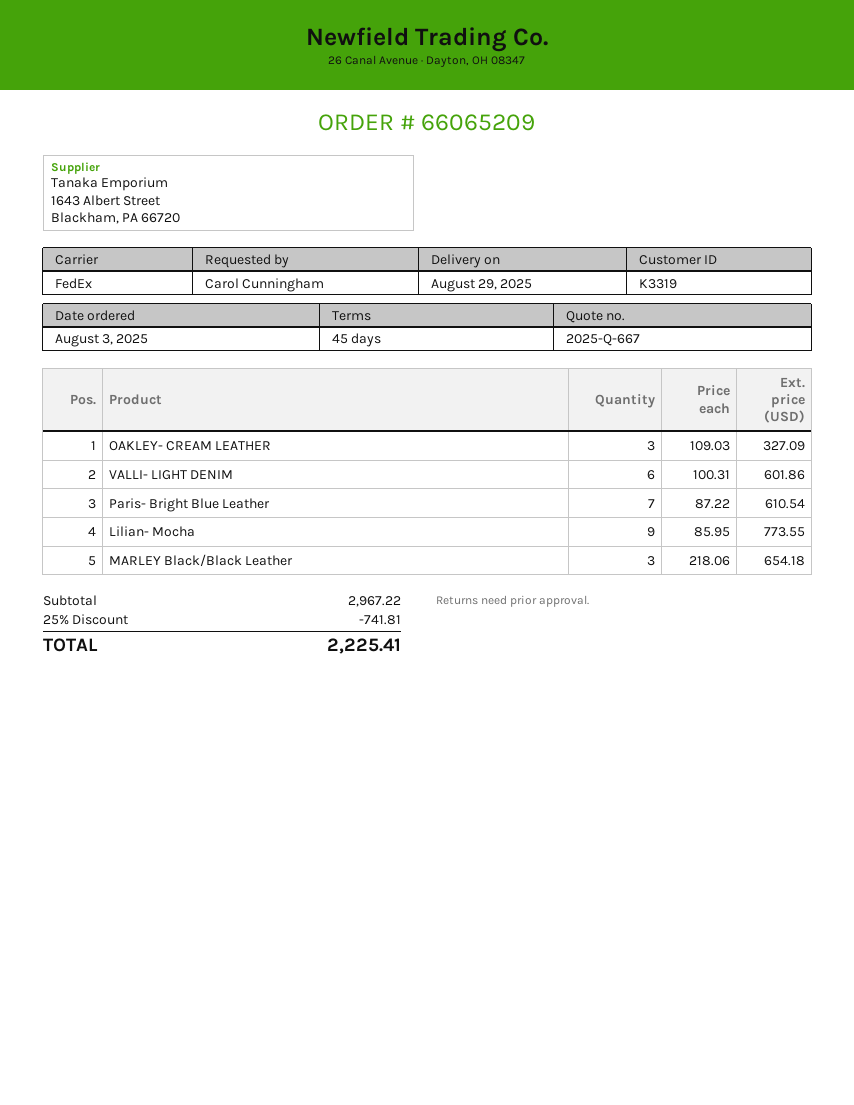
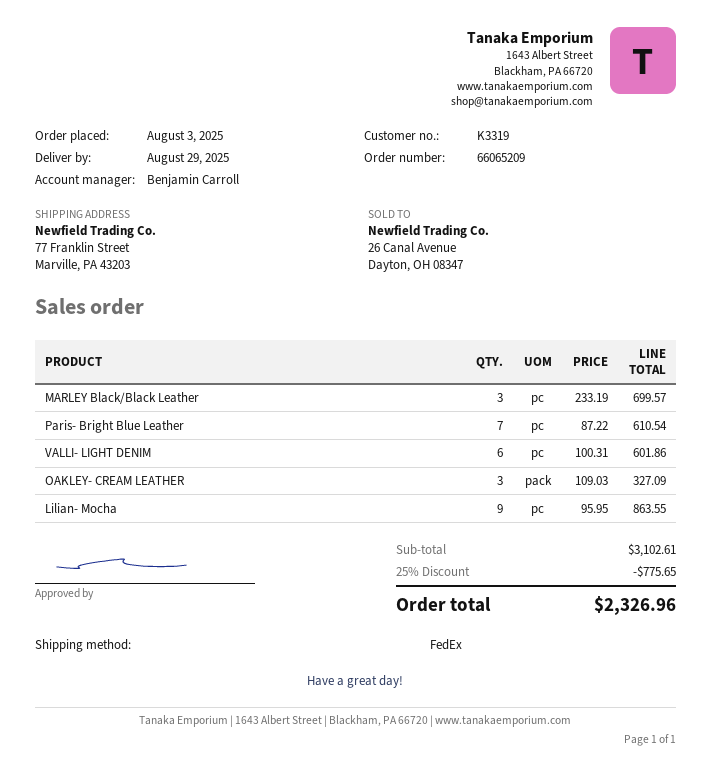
Lilian- Mocha: 9 x 85.95 = 773.55 -> 9 x 95.95 = 863.55
MARLEY Black/Black Leather: 3 x 218.06 = 654.18 -> 3 x 233.19 = 699.57
subtotal: 2967.22 -> 3102.61
discount: 25% = 741.81 -> 25% = 775.65
total: 2225.41 -> 2326.96

